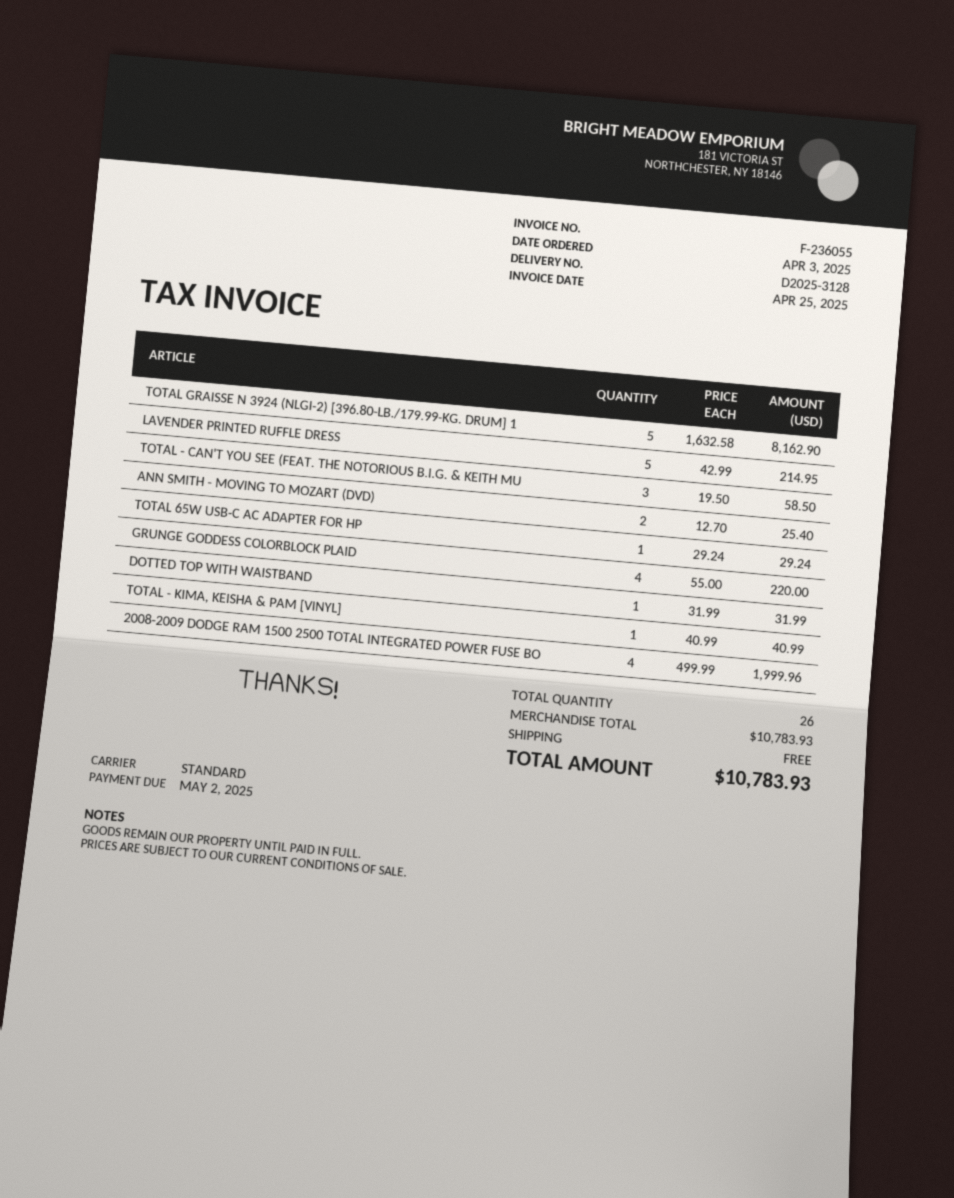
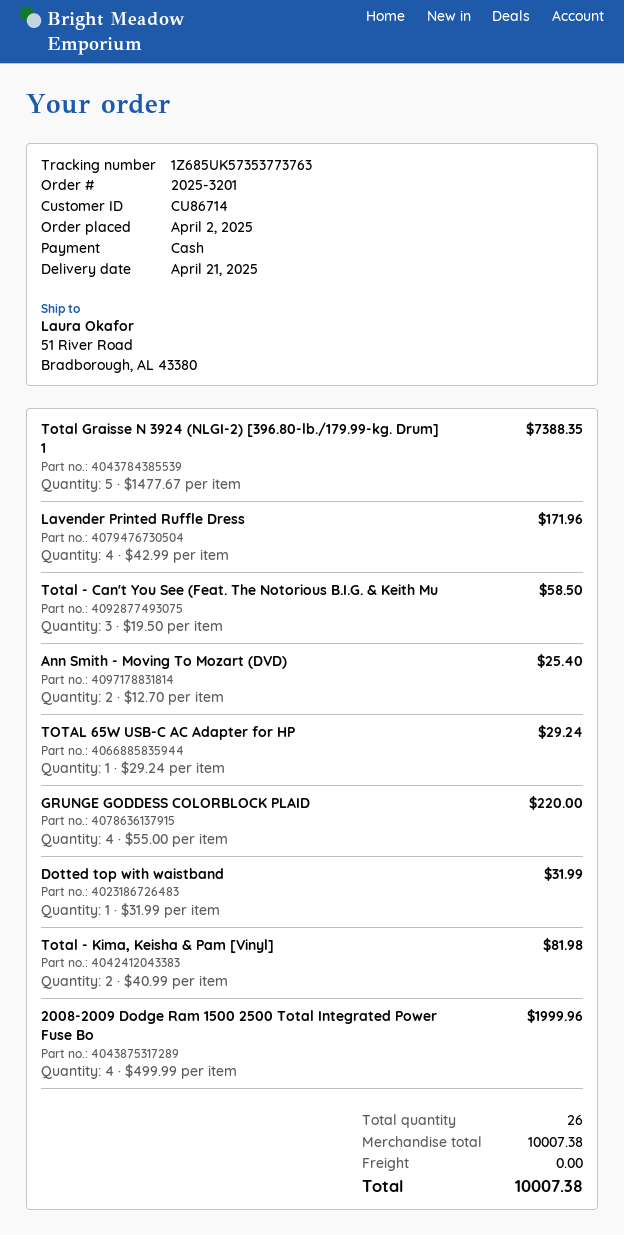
order date: 2025-04-03 -> 2025-04-02
TOTAL GRAISSE N 3924 (NLGI-2) [396.80-LB./179.99-KG. DRUM] 1: 5 x 1632.58 = 8162.90 -> 5 x 1477.67 = 7388.35
LAVENDER PRINTED RUFFLE DRESS: 5 x 42.99 = 214.95 -> 4 x 42.99 = 171.96
TOTAL - KIMA, KEISHA & PAM [VINYL]: 1 x 40.99 = 40.99 -> 2 x 40.99 = 81.98
subtotal: 10783.93 -> 10007.38
total: 10783.93 -> 10007.38

